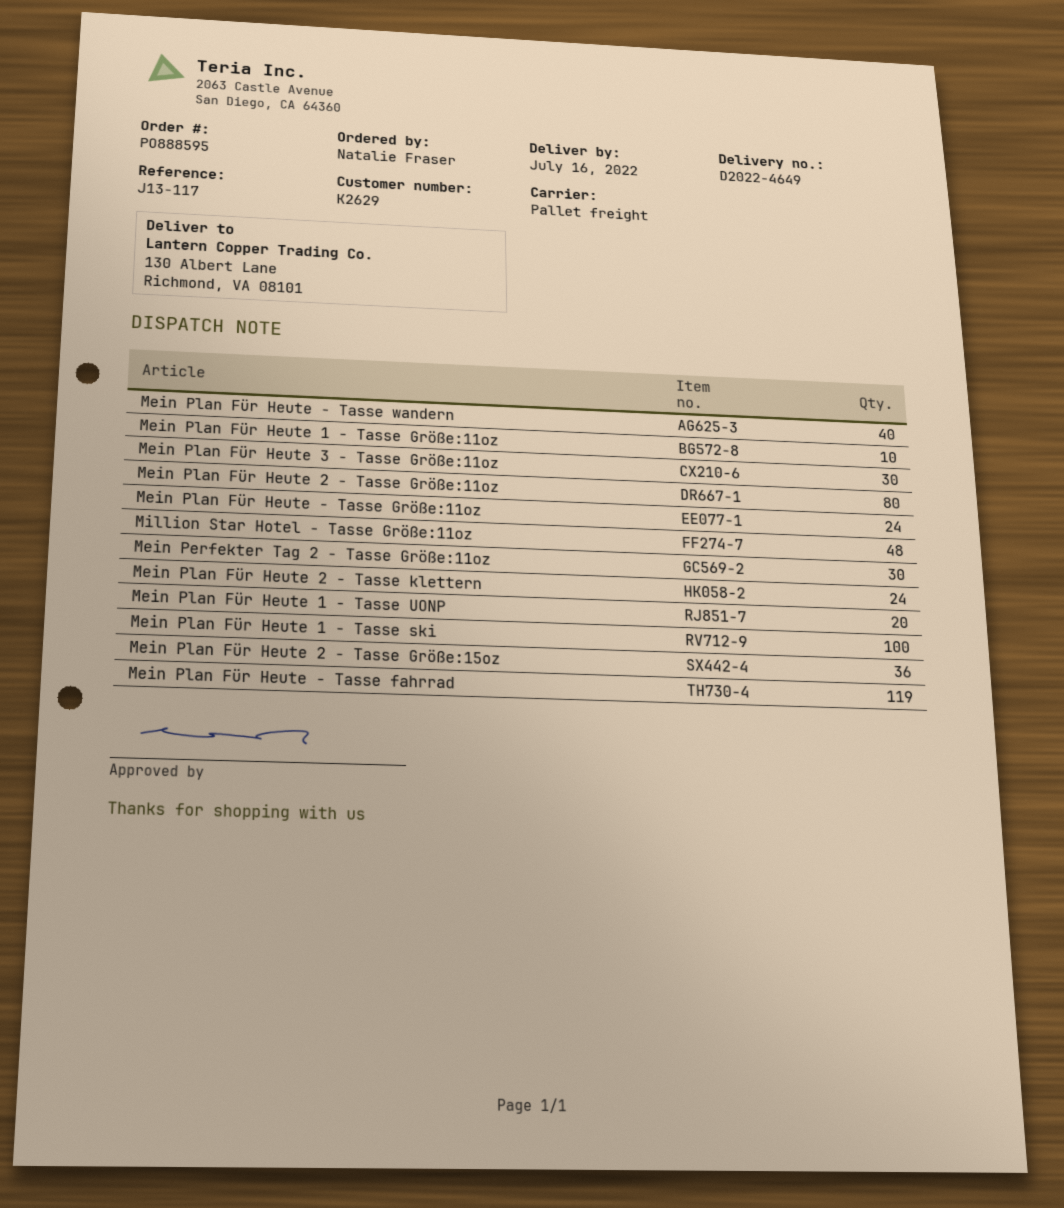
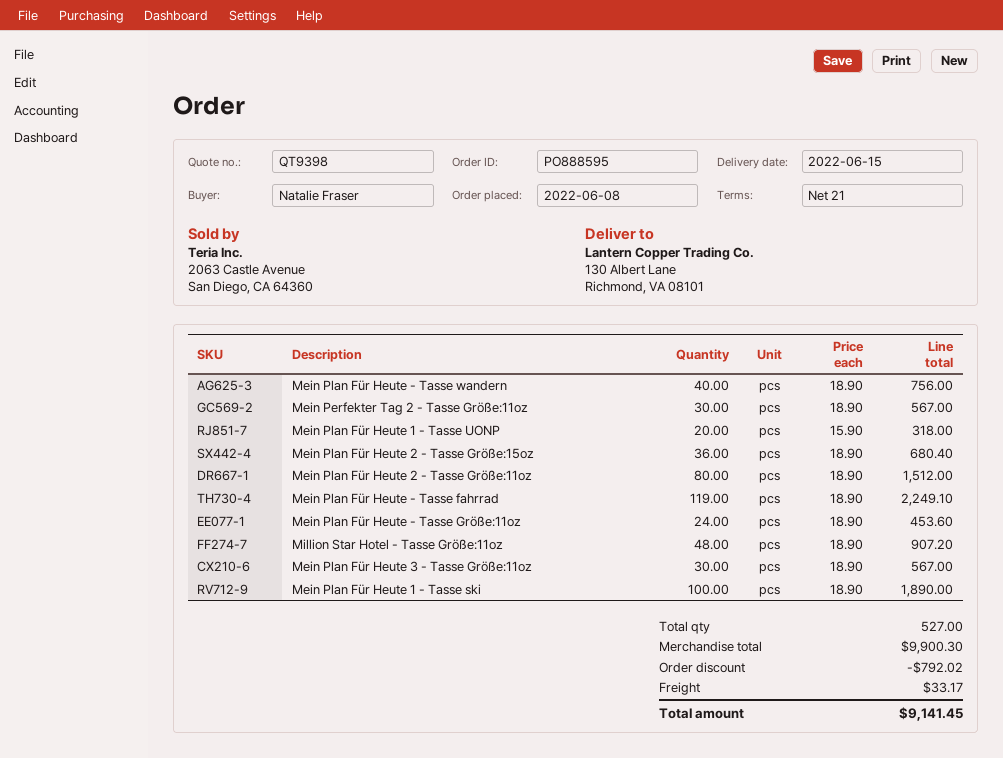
delivery date: 2022-07-16 -> 2022-06-15
Mein Plan Für Heute 1 - Tasse Größe:11oz: 10 -> none
Mein Plan Für Heute 2 - Tasse klettern: 24 -> none

